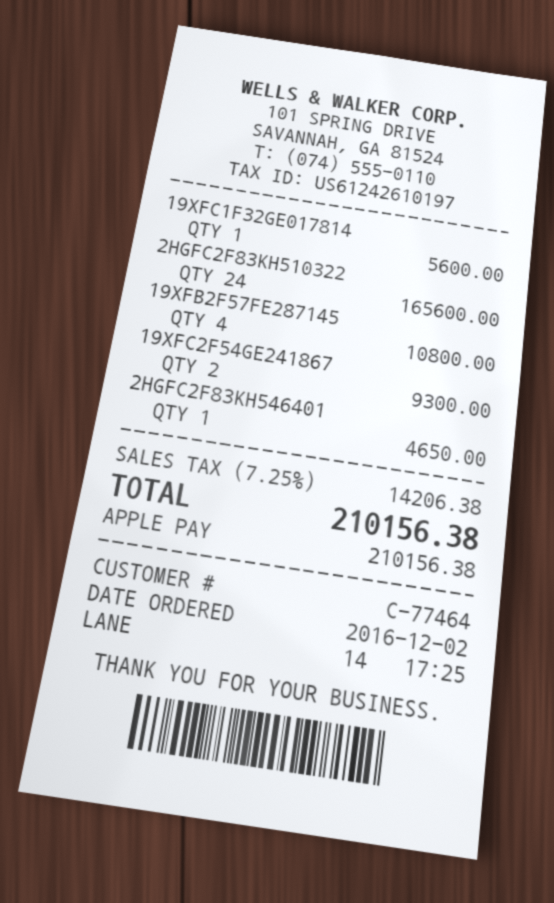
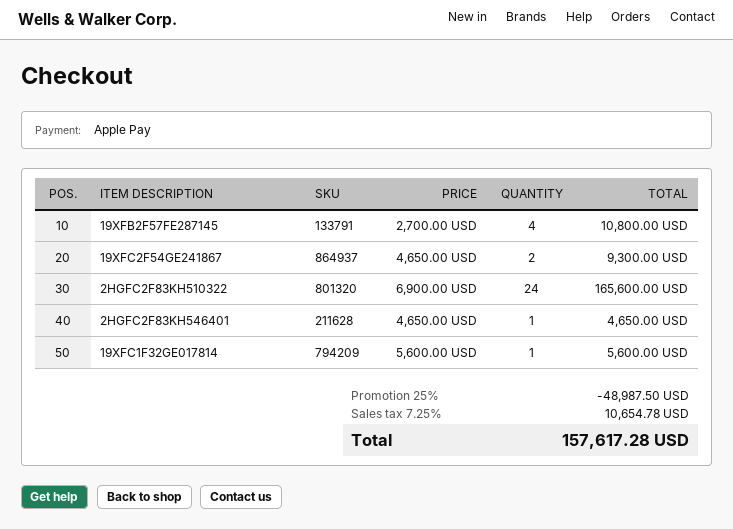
discount: none -> 25% = 48987.50
tax: 7.25% = 14206.38 -> 7.25% = 10654.78
total: 210156.38 -> 157617.28

